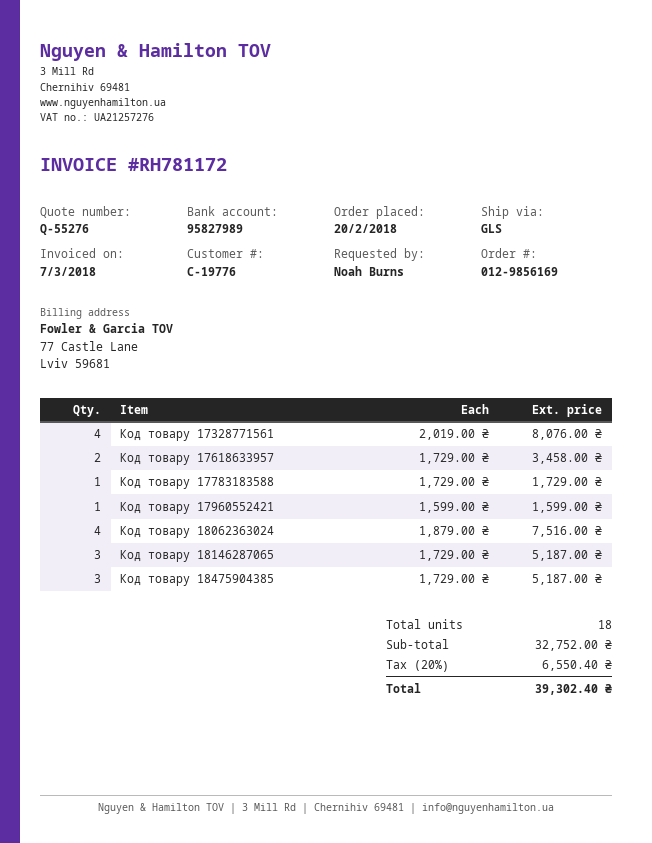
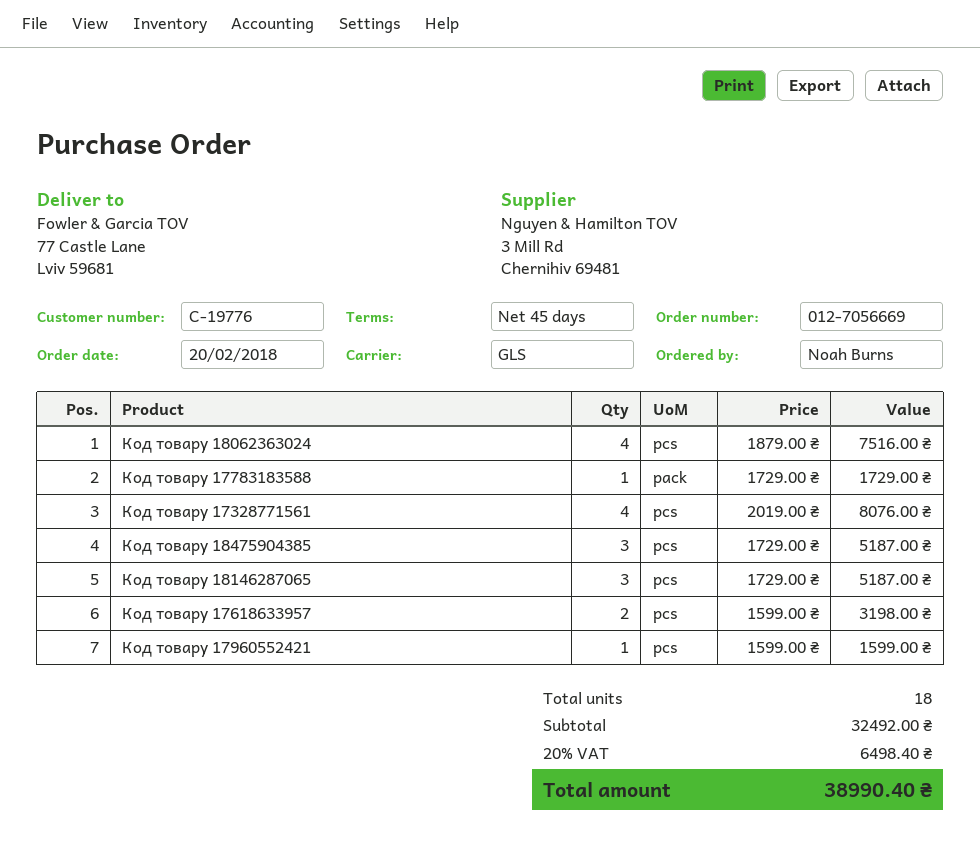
order number: 012-9856169 -> 012-7056669
Код товару 17618633957: 2 x 1729.00 = 3458.00 -> 2 x 1599.00 = 3198.00
subtotal: 32752.00 -> 32492.00
tax: 20% = 6550.40 -> 20% = 6498.40
total: 39302.40 -> 38990.40

